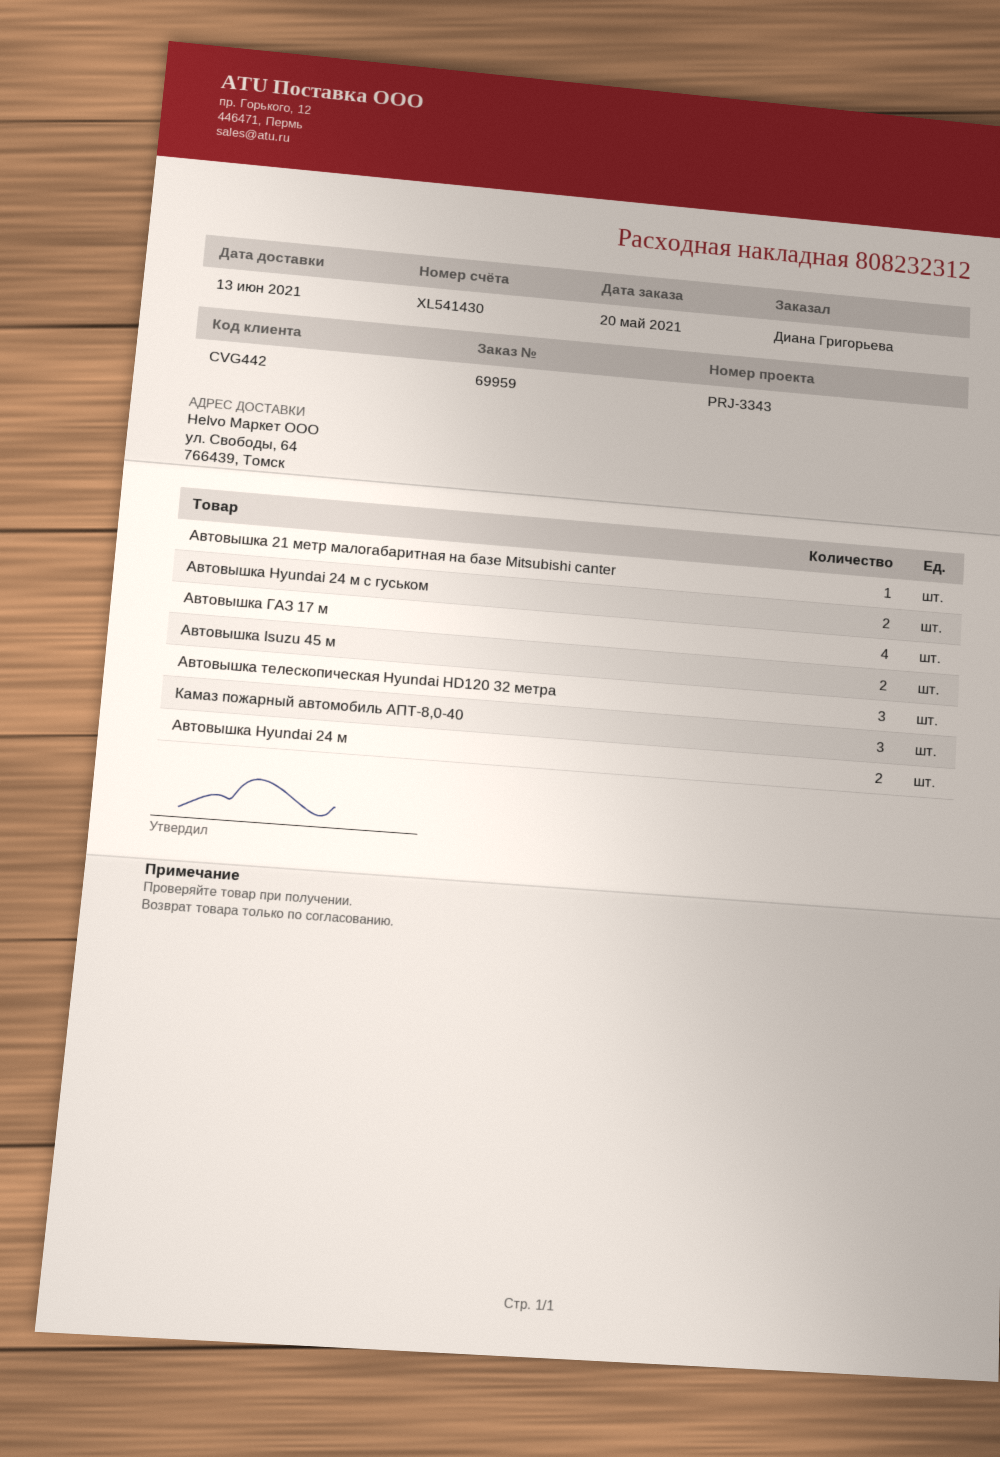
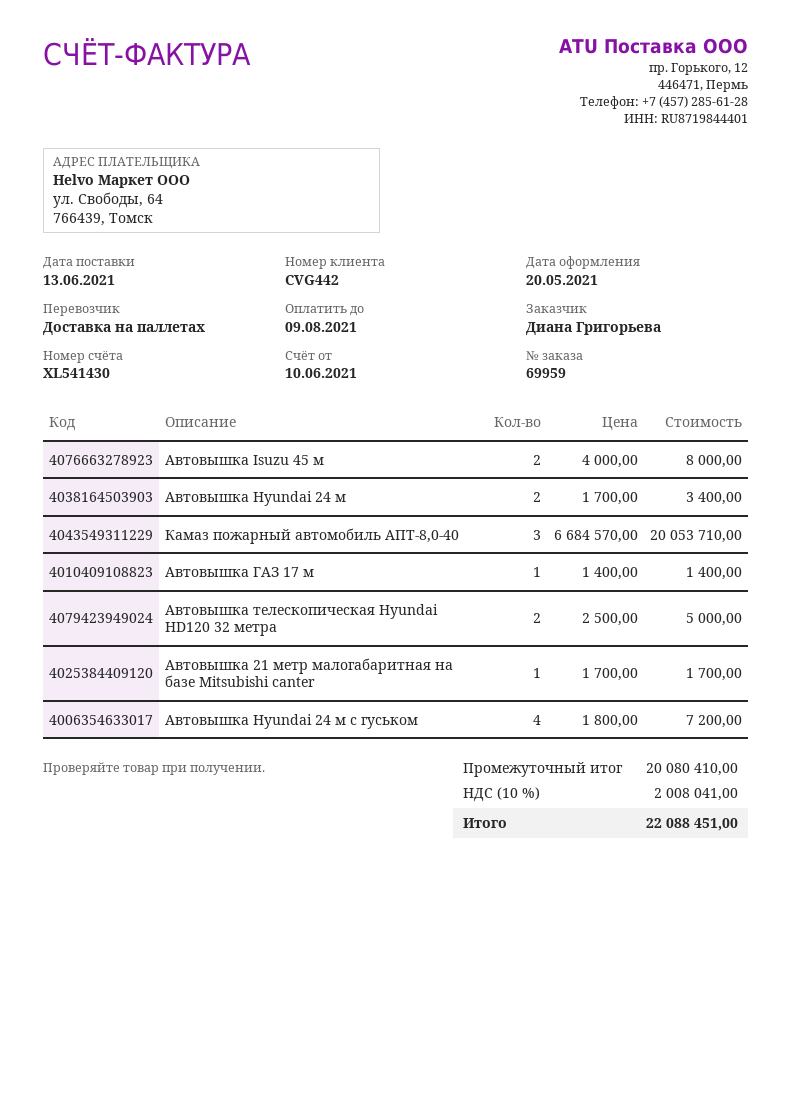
Автовышка Hyundai 24 м с гуськом: 2 -> 4
Автовышка ГАЗ 17 м: 4 -> 1
Автовышка телескопическая Hyundai HD120 32 метра: 3 -> 2

